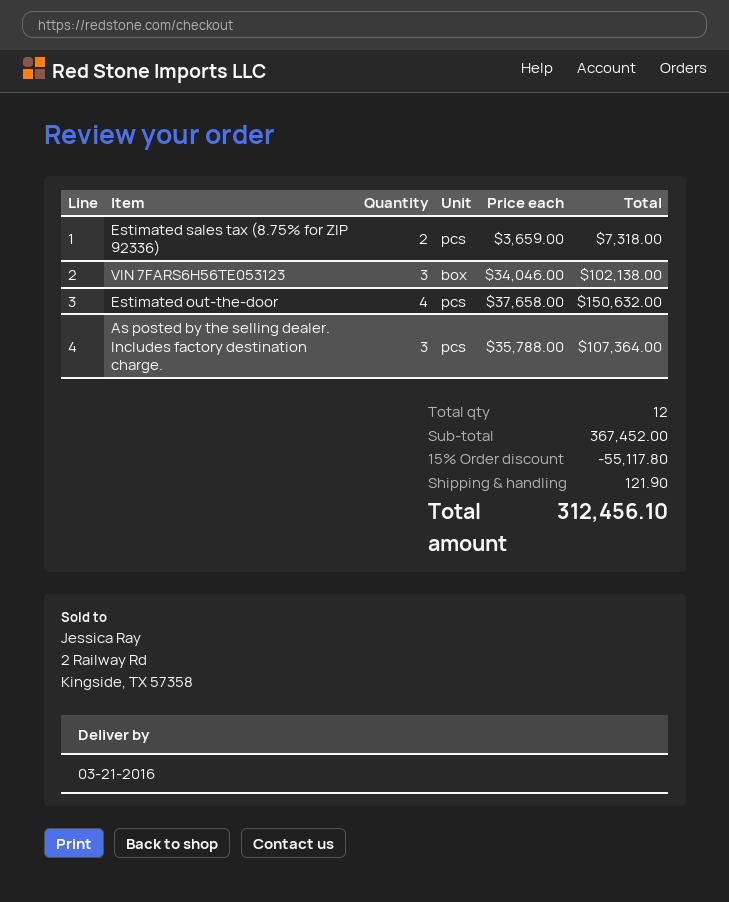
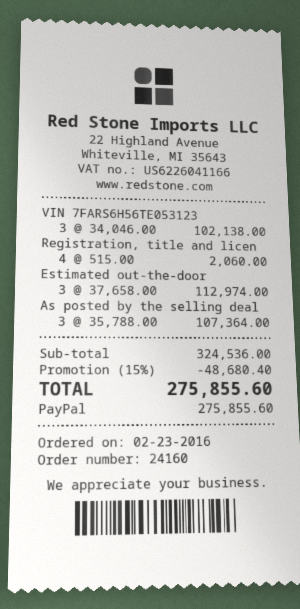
Estimated sales tax (8.75% for ZIP 92336): 2 x 3659.00 = 7318.00 -> none
Estimated out-the-door: 4 x 37658.00 = 150632.00 -> 3 x 37658.00 = 112974.00
Registration, title and licen: none -> 4 x 515.00 = 2060.00
subtotal: 367452.00 -> 324536.00
discount: 15% = 55117.80 -> 15% = 48680.40
shipping: 121.90 -> none
total: 312456.10 -> 275855.60

